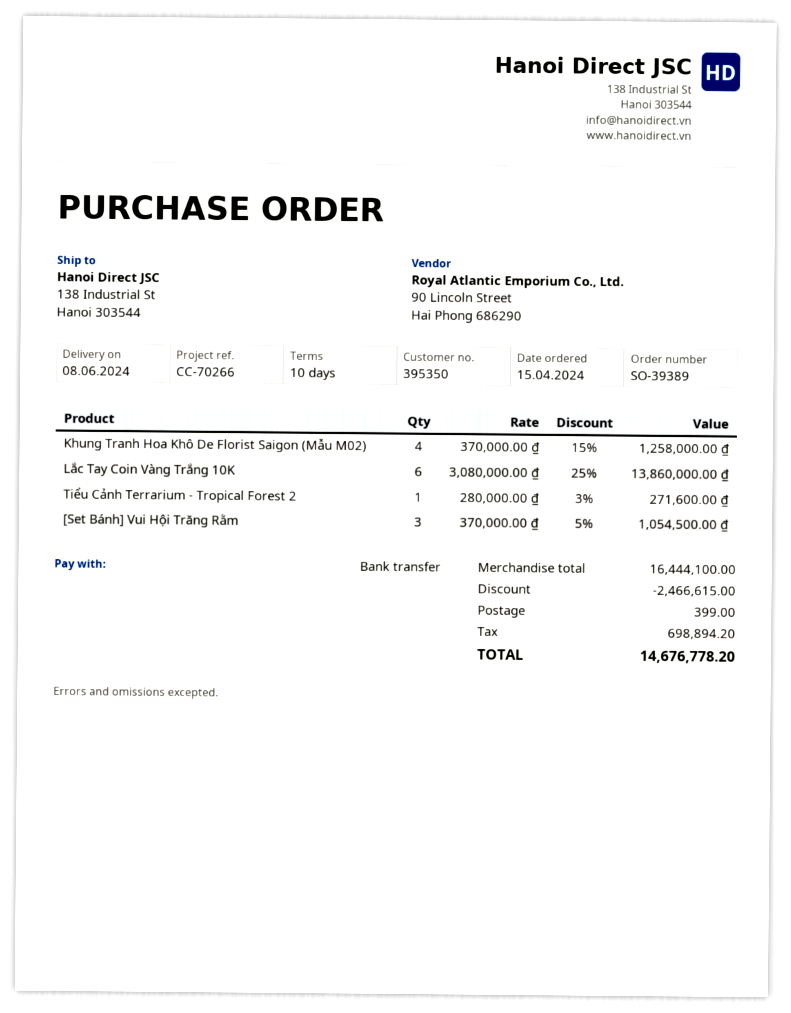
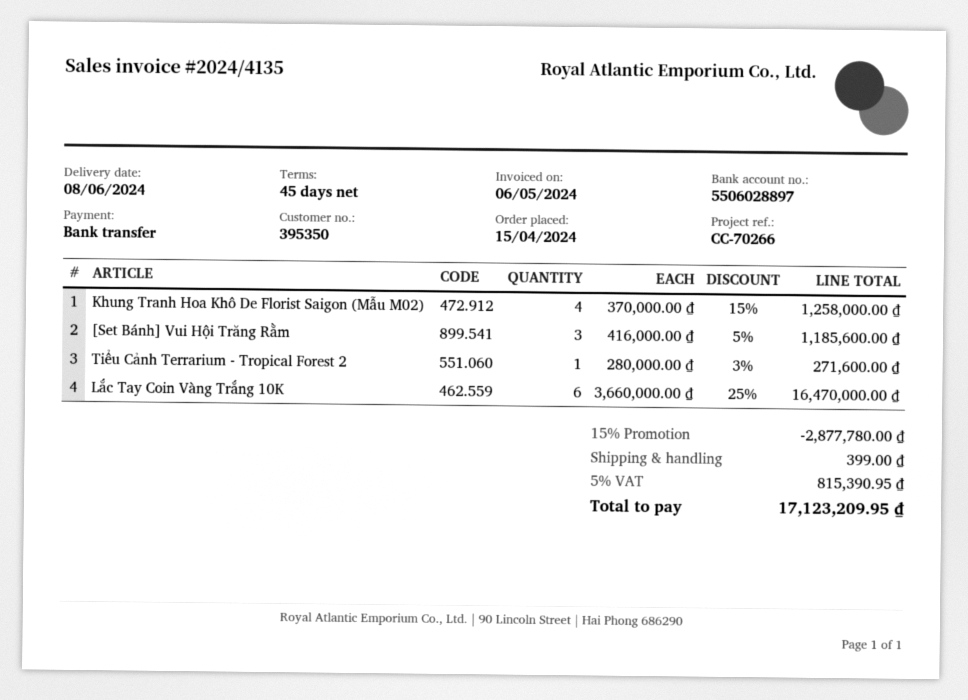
payment terms: 10 days -> 45 days
Lắc Tay Coin Vàng Trắng 10K: 6 x 3080000.00 - 25% = 13860000.00 -> 6 x 3660000.00 - 25% = 16470000.00
[Set Bánh] Vui Hội Trăng Rằm: 3 x 370000.00 - 5% = 1054500.00 -> 3 x 416000.00 - 5% = 1185600.00
discount: 2466615.00 -> 2877780.00
tax: 698894.20 -> 815390.95
total: 14676778.20 -> 17123209.95

